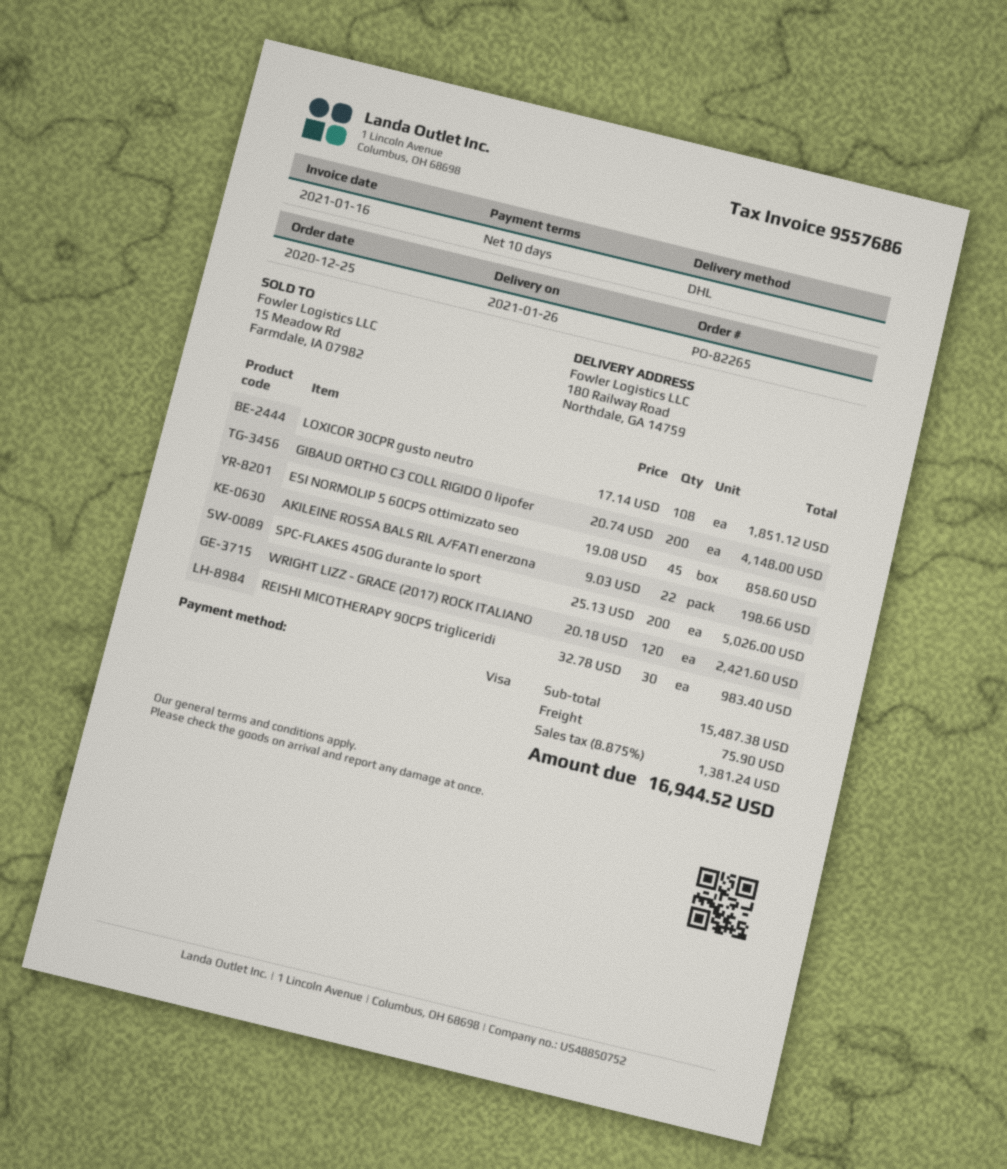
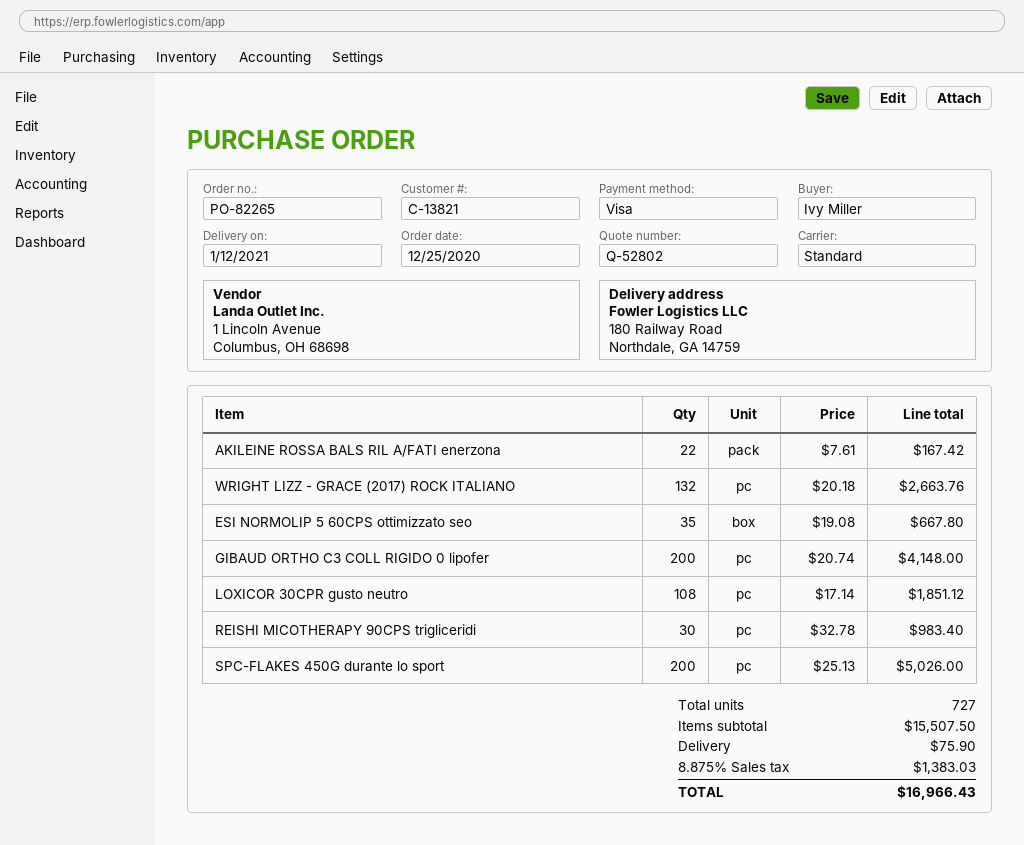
delivery date: 2021-01-26 -> 2021-01-12
shipping method: DHL -> standard
ESI NORMOLIP 5 60CPS ottimizzato seo: 45 x 19.08 = 858.60 -> 35 x 19.08 = 667.80
AKILEINE ROSSA BALS RIL A/FATI enerzona: 22 x 9.03 = 198.66 -> 22 x 7.61 = 167.42
WRIGHT LIZZ - GRACE (2017) ROCK ITALIANO: 120 x 20.18 = 2421.60 -> 132 x 20.18 = 2663.76
subtotal: 15487.38 -> 15507.50
tax: 8.875% = 1381.24 -> 8.875% = 1383.03
total: 16944.52 -> 16966.43

